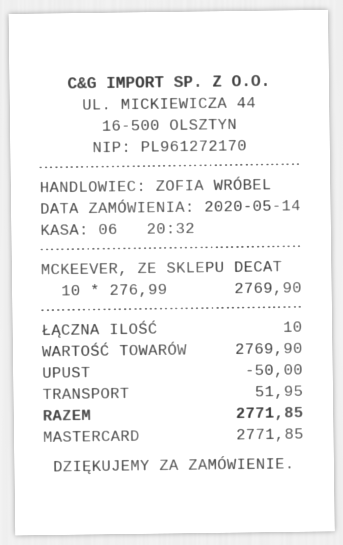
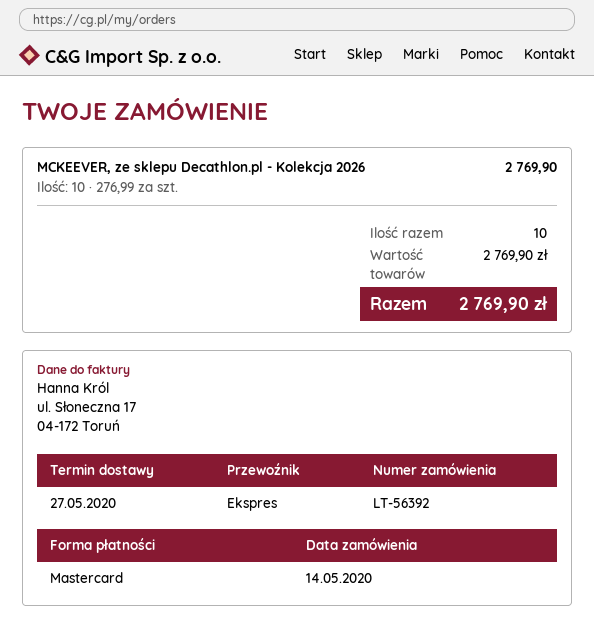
discount: 50.00 -> none
shipping: 51.95 -> none
total: 2771.85 -> 2769.90

